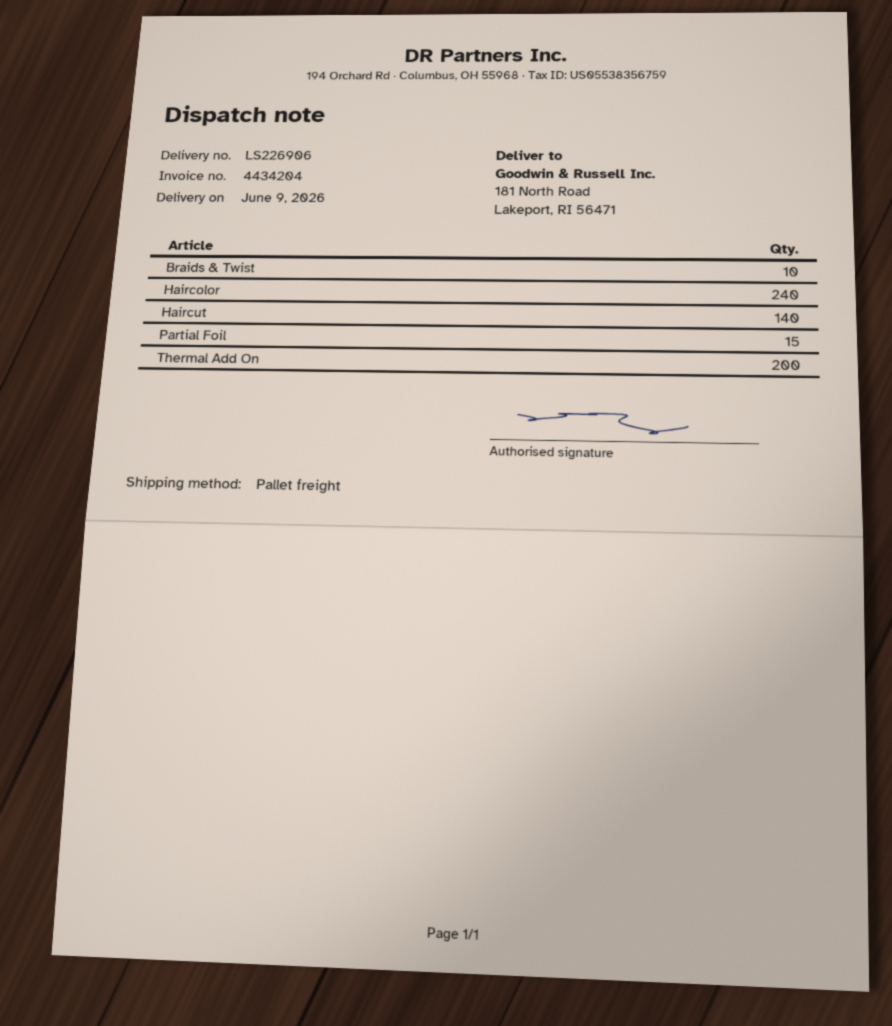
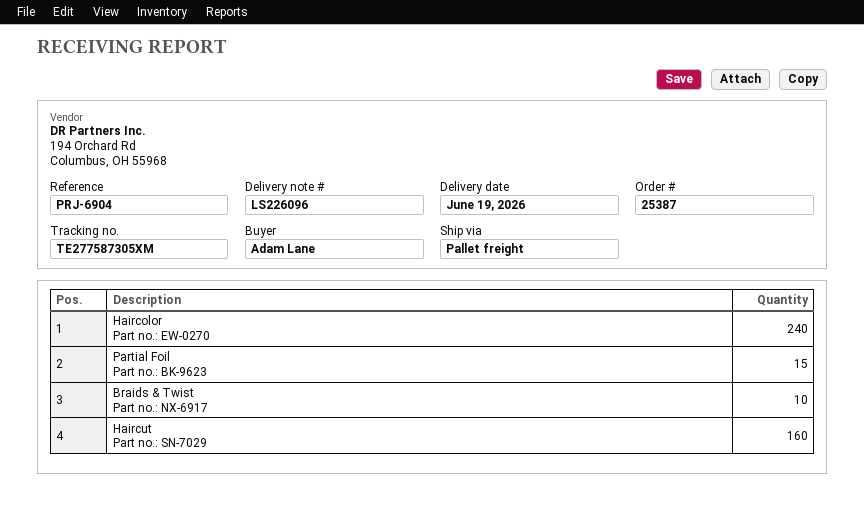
delivery note number: LS226906 -> LS226096
delivery date: 2026-06-09 -> 2026-06-19
Haircut: 140 -> 160
Thermal Add On: 200 -> none

